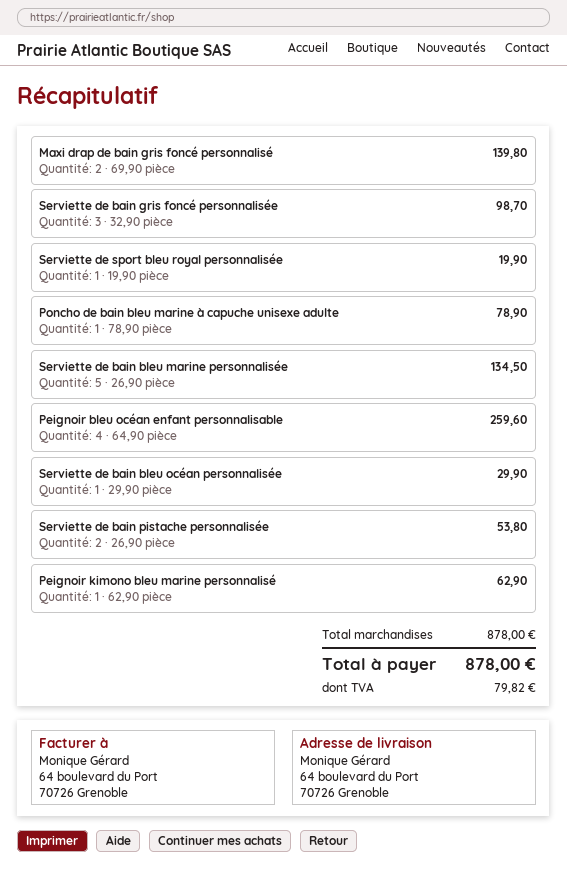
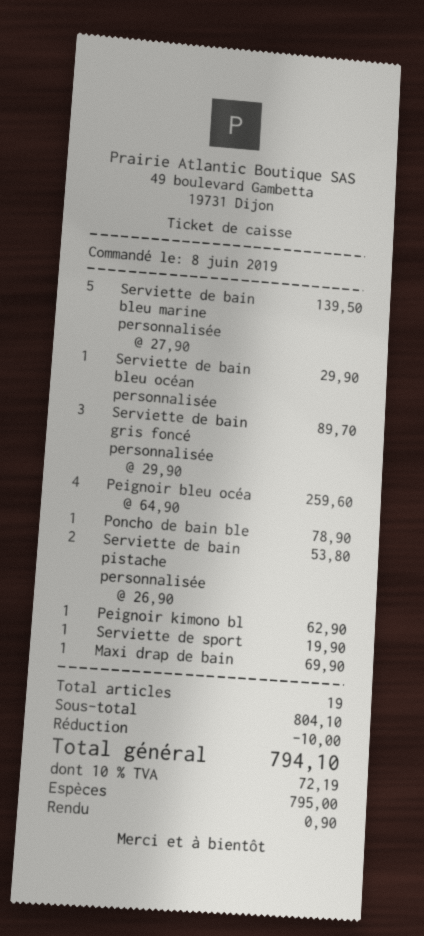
Maxi drap de bain gris foncé personnalisé: 2 x 69.90 = 139.80 -> 1 x 69.90 = 69.90
Serviette de bain gris foncé personnalisée: 3 x 32.90 = 98.70 -> 3 x 29.90 = 89.70
Serviette de bain bleu marine personnalisée: 5 x 26.90 = 134.50 -> 5 x 27.90 = 139.50
subtotal: 878.00 -> 804.10
discount: none -> 10.00
tax: 79.82 -> 72.19
total: 878.00 -> 794.10

